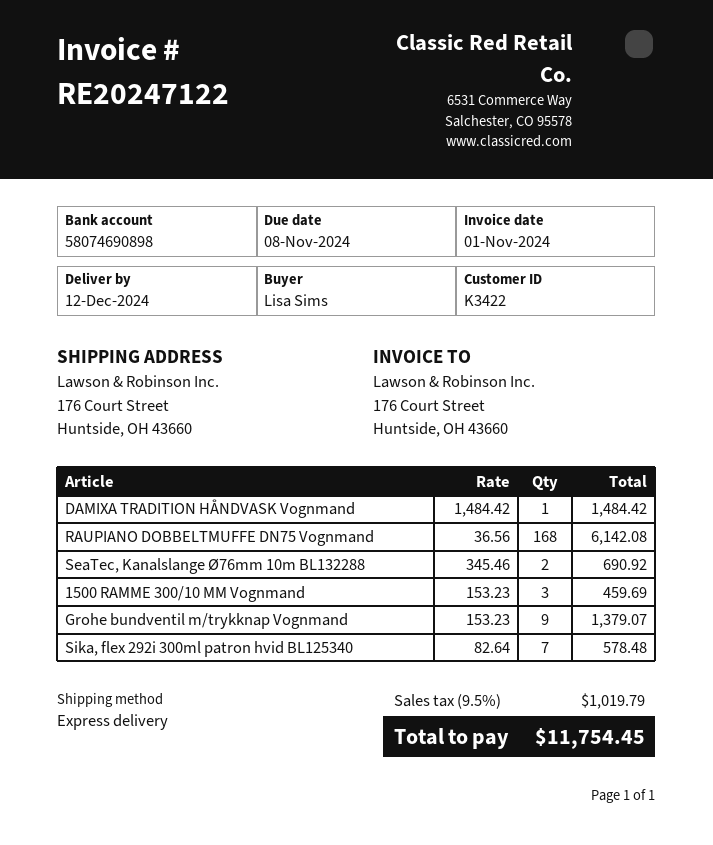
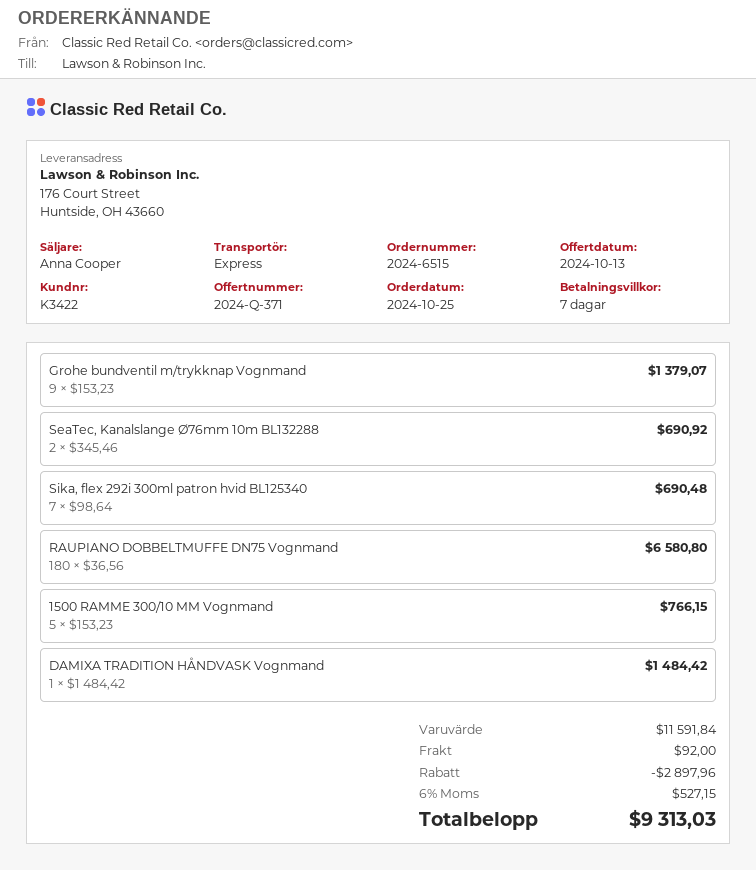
RAUPIANO DOBBELTMUFFE DN75 Vognmand: 168 x 36.56 = 6142.08 -> 180 x 36.56 = 6580.80
1500 RAMME 300/10 MM Vognmand: 3 x 153.23 = 459.69 -> 5 x 153.23 = 766.15
Sika, flex 292i 300ml patron hvid BL125340: 7 x 82.64 = 578.48 -> 7 x 98.64 = 690.48
discount: none -> 2897.96
shipping: none -> 92.00
tax: 9.5% = 1019.79 -> 6% = 527.15
total: 11754.45 -> 9313.03

